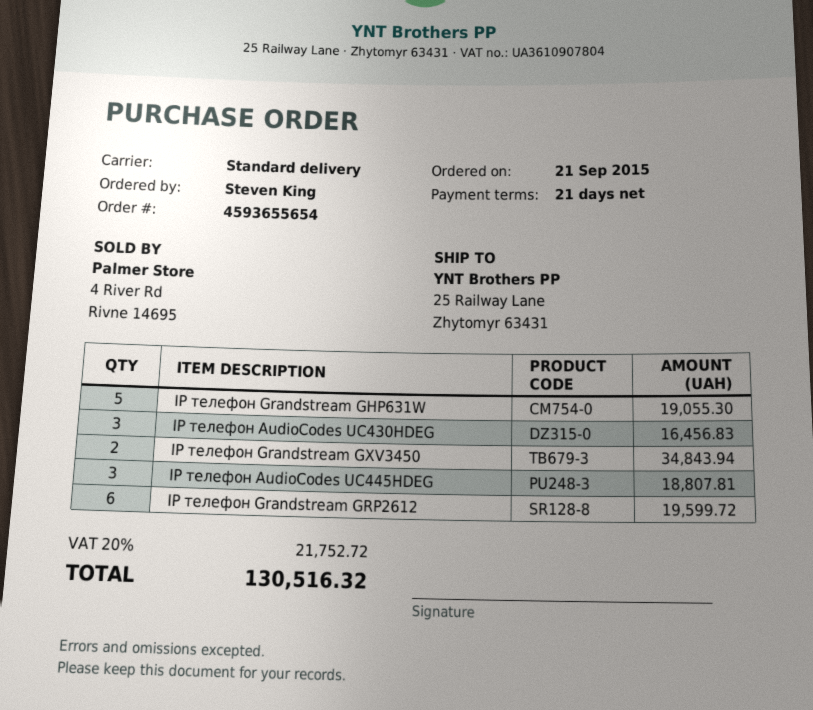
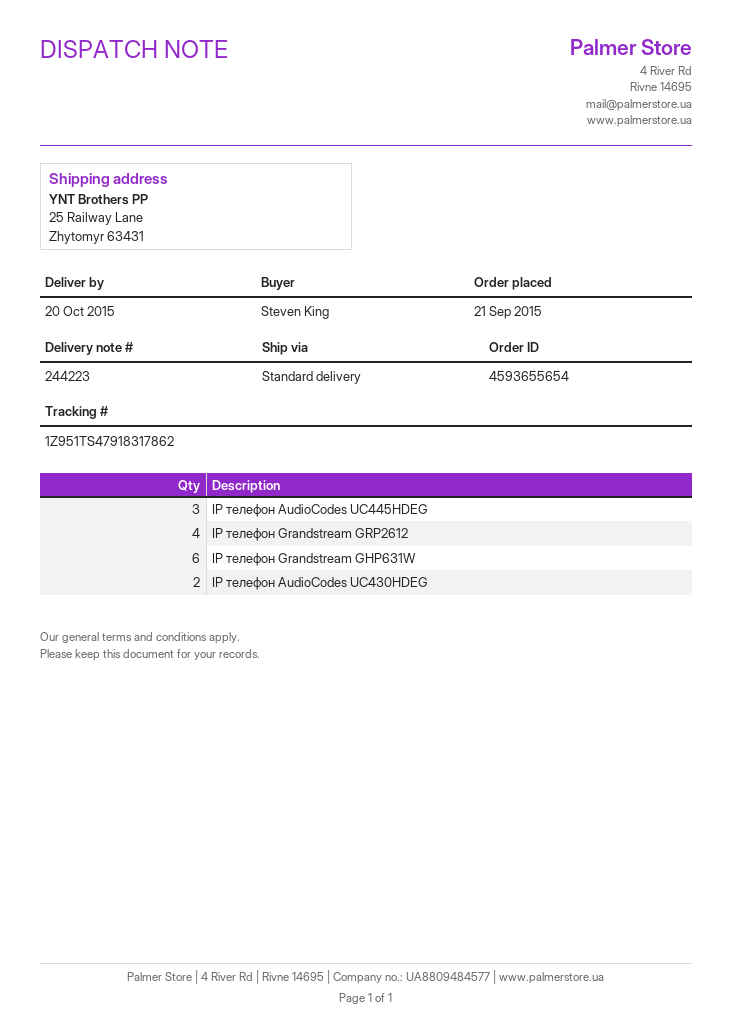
IP телефон Grandstream GHP631W: 5 -> 6
IP телефон AudioCodes UC430HDEG: 3 -> 2
IP телефон Grandstream GXV3450: 2 -> none
IP телефон Grandstream GRP2612: 6 -> 4

